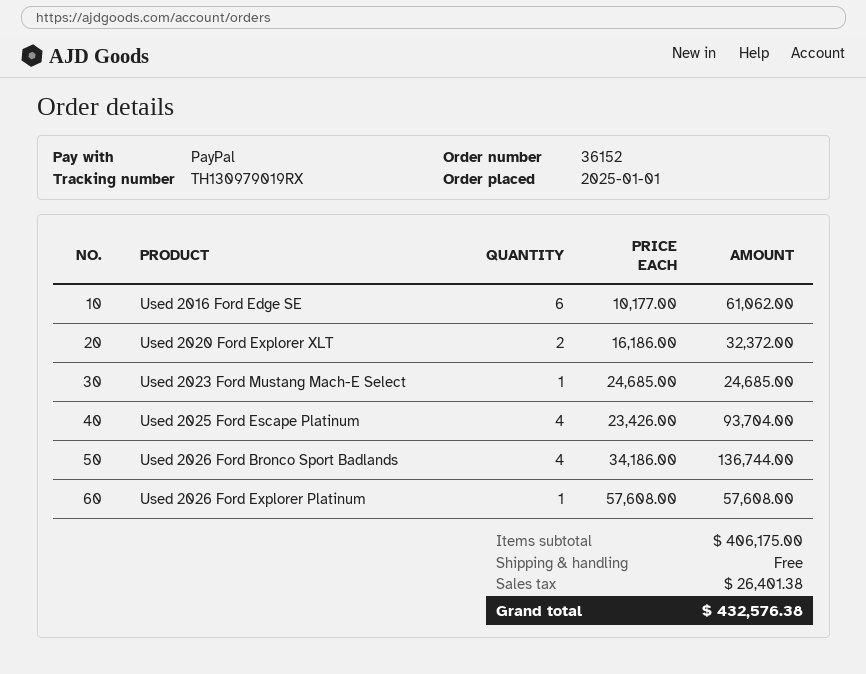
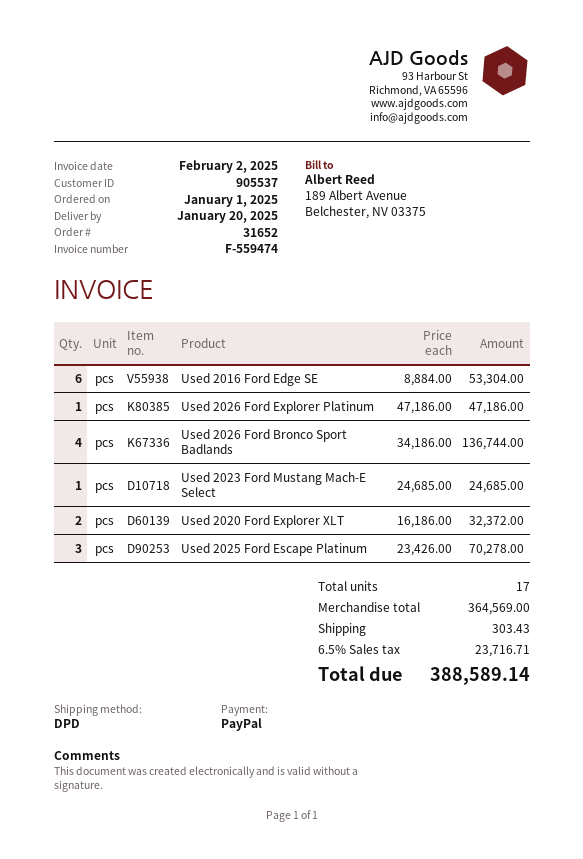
order number: 36152 -> 31652
Used 2016 Ford Edge SE: 6 x 10177.00 = 61062.00 -> 6 x 8884.00 = 53304.00
Used 2025 Ford Escape Platinum: 4 x 23426.00 = 93704.00 -> 3 x 23426.00 = 70278.00
Used 2026 Ford Explorer Platinum: 1 x 57608.00 = 57608.00 -> 1 x 47186.00 = 47186.00
subtotal: 406175.00 -> 364569.00
shipping: 0.00 -> 303.43
tax: 26401.38 -> 23716.71
total: 432576.38 -> 388589.14

